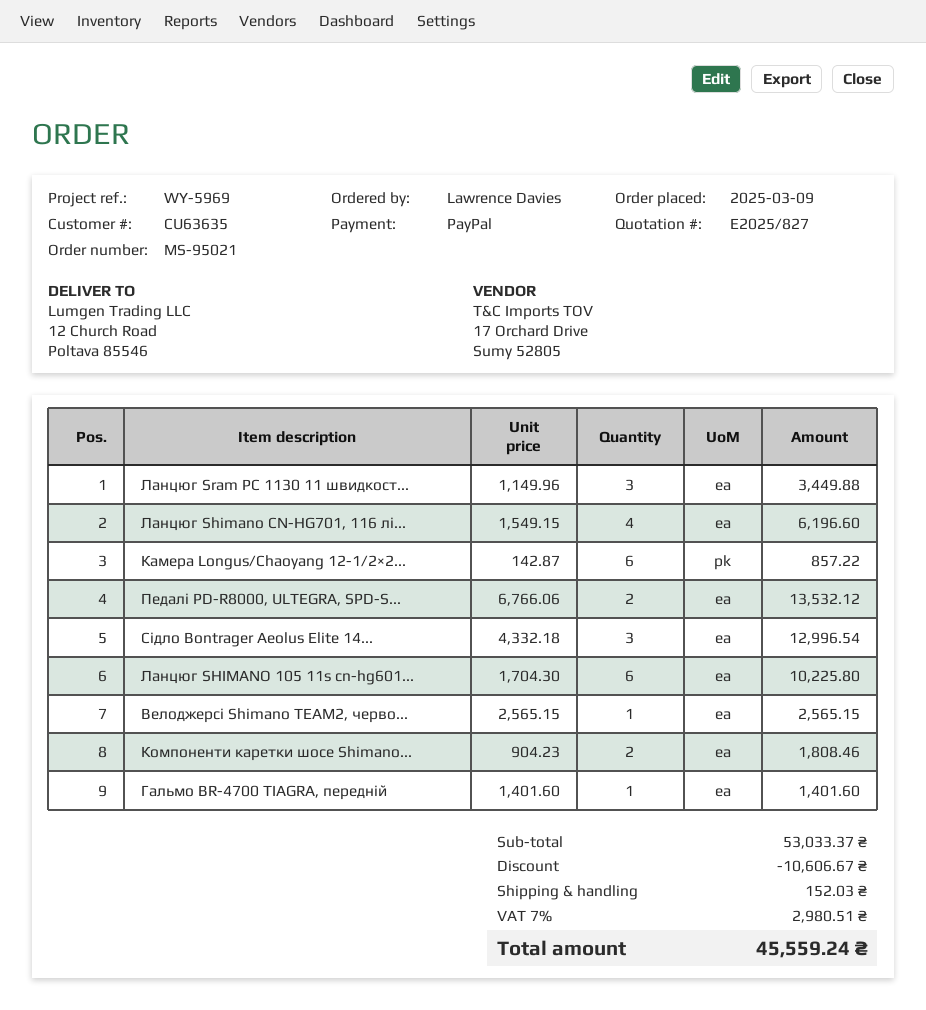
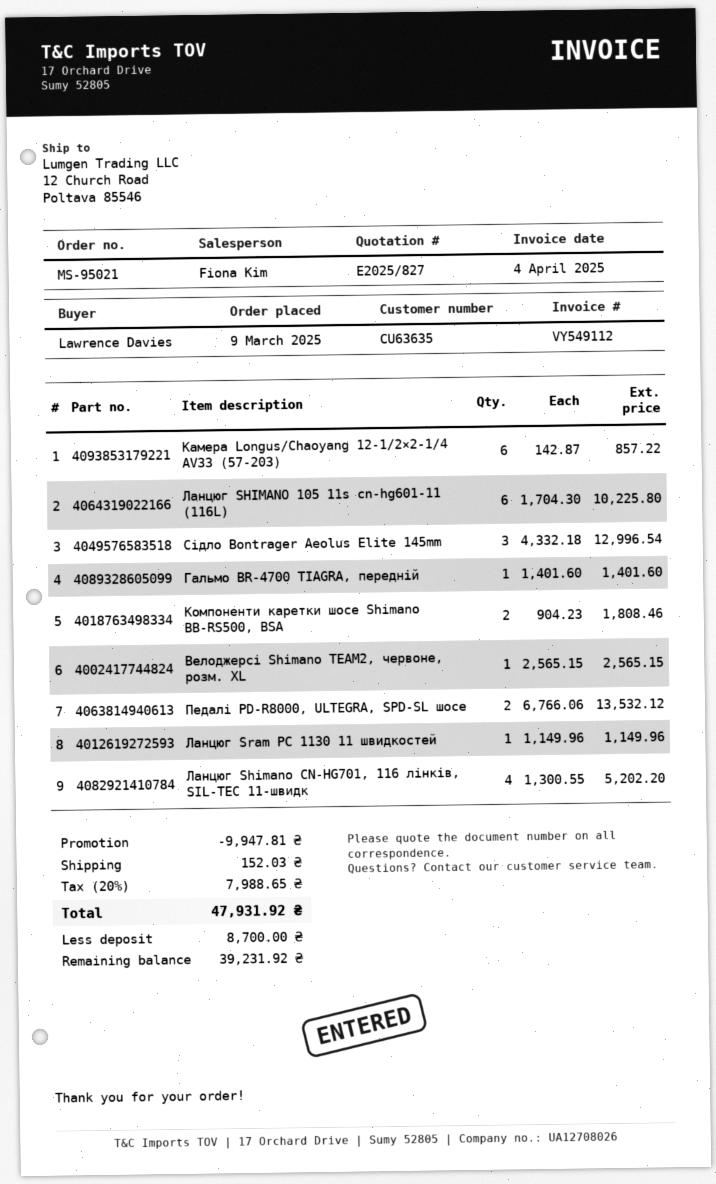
Ланцюг Sram PC 1130 11 швидкост...: 3 x 1149.96 = 3449.88 -> 1 x 1149.96 = 1149.96
Ланцюг Shimano CN-HG701, 116 лі...: 4 x 1549.15 = 6196.60 -> 4 x 1300.55 = 5202.20
discount: 10606.67 -> 9947.81
tax: 7% = 2980.51 -> 20% = 7988.65
total: 45559.24 -> 47931.92

